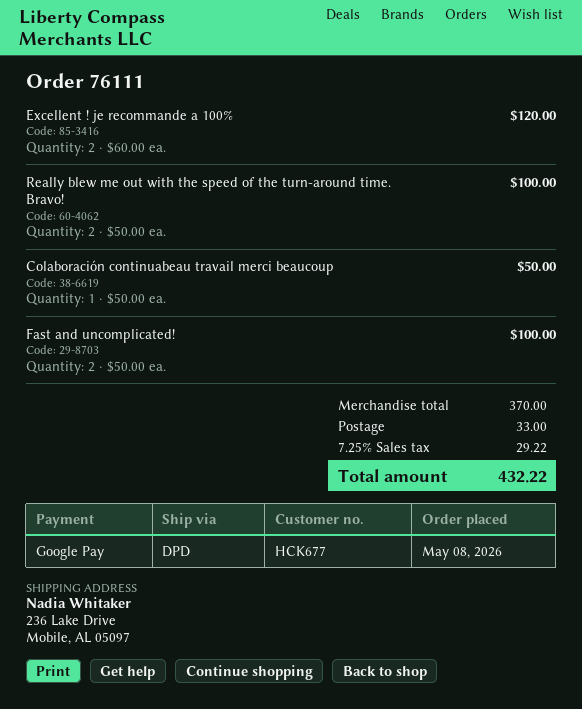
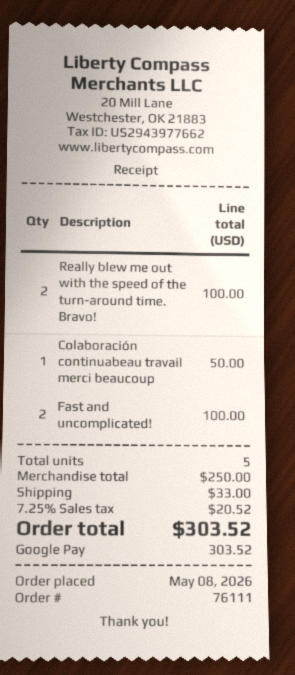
Excellent ! je recommande a 100%: 2 for 120.00 -> none
subtotal: 370.00 -> 250.00
tax: 7.25% = 29.22 -> 7.25% = 20.52
total: 432.22 -> 303.52

